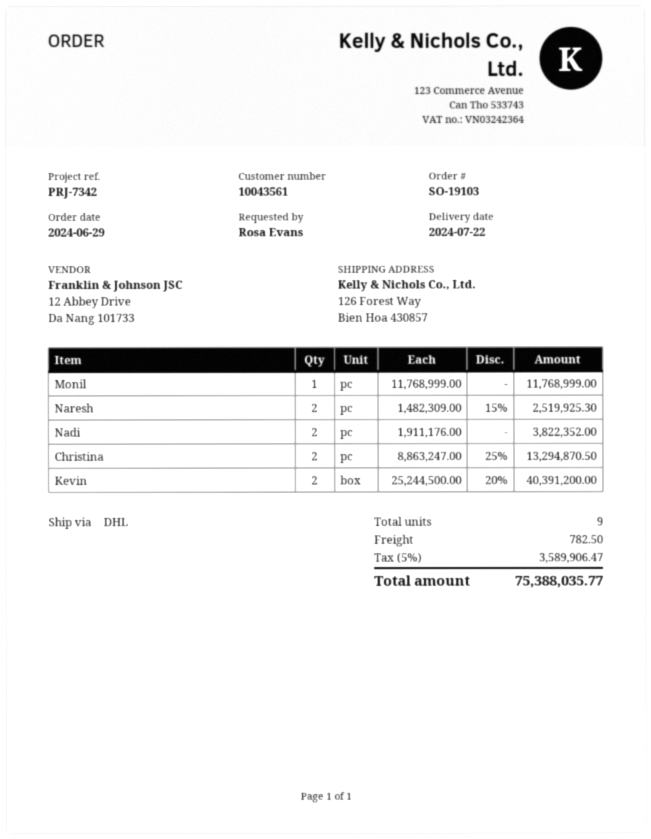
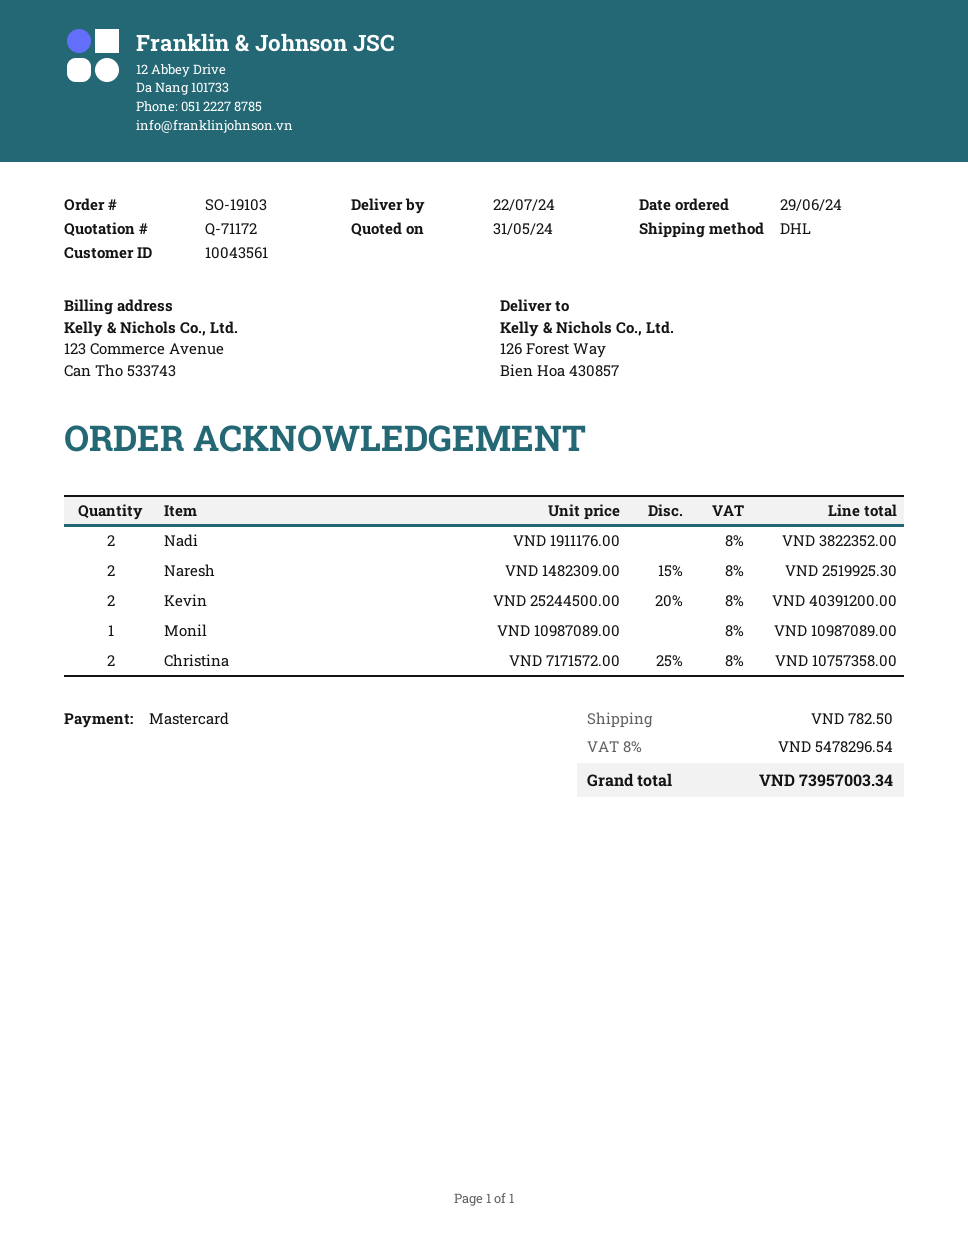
Monil: 1 x 11768999.00 = 11768999.00 -> 1 x 10987089.00 = 10987089.00
Christina: 2 x 8863247.00 - 25% = 13294870.50 -> 2 x 7171572.00 - 25% = 10757358.00
tax: 5% = 3589906.47 -> 8% = 5478296.54
total: 75388035.77 -> 73957003.34

